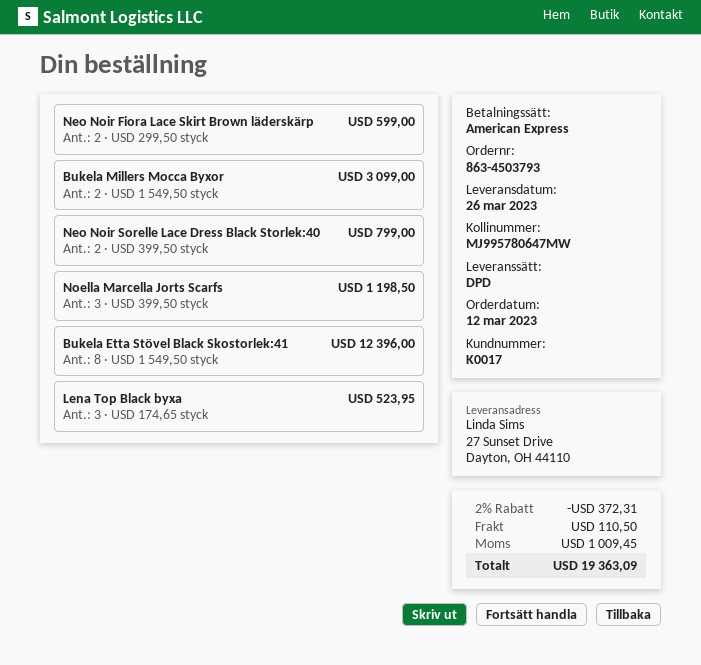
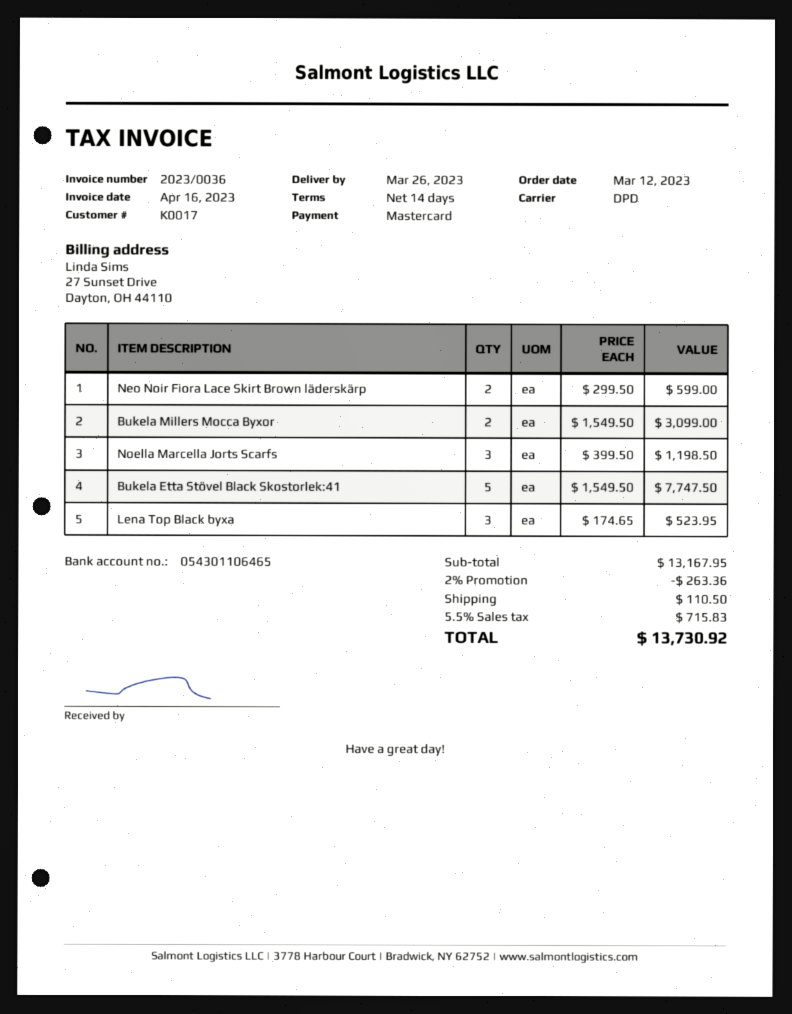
payment method: American Express -> Mastercard
Neo Noir Sorelle Lace Dress Black Storlek:40: 2 x 399.50 = 799.00 -> none
Bukela Etta Stövel Black Skostorlek:41: 8 x 1549.50 = 12396.00 -> 5 x 1549.50 = 7747.50
discount: 2% = 372.31 -> 2% = 263.36
tax: 1009.45 -> 715.83
total: 19363.09 -> 13730.92

